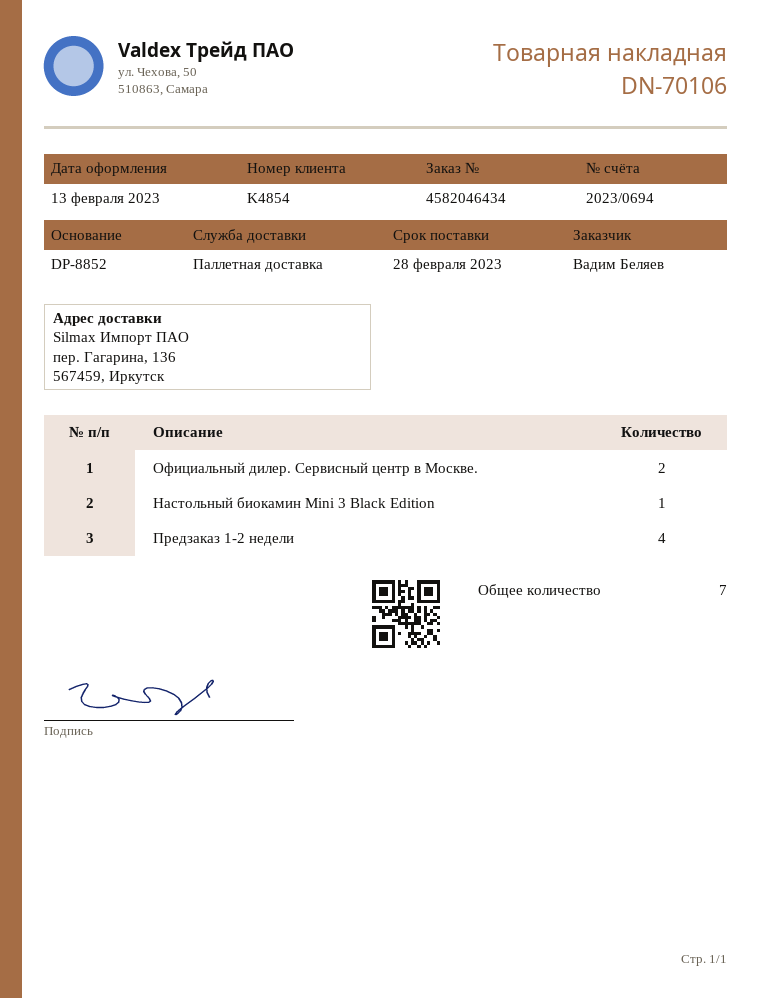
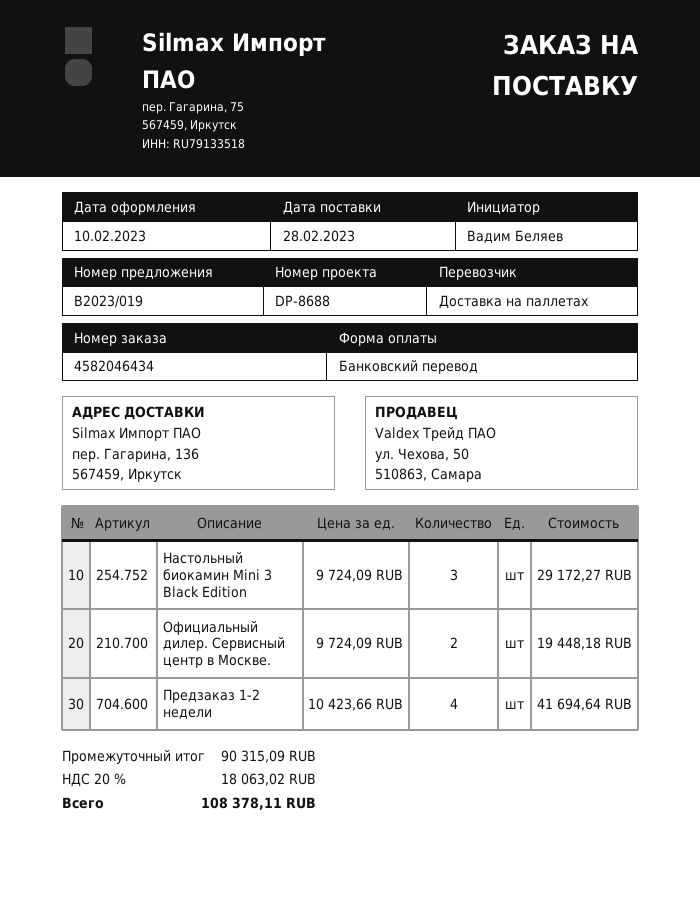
order date: 2023-02-13 -> 2023-02-10
reference: DP-8852 -> DP-8688
Настольный биокамин Mini 3 Black Edition: 1 -> 3

